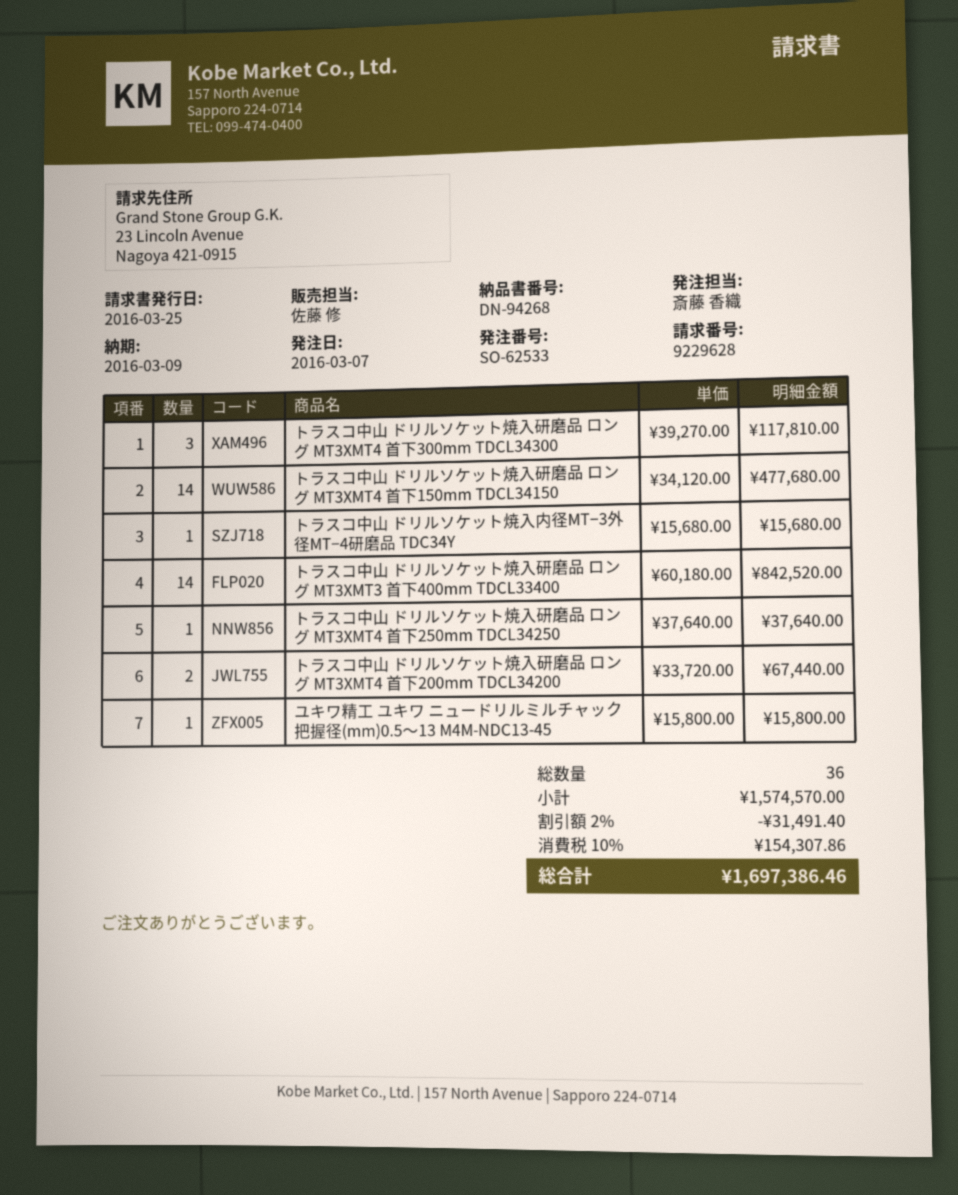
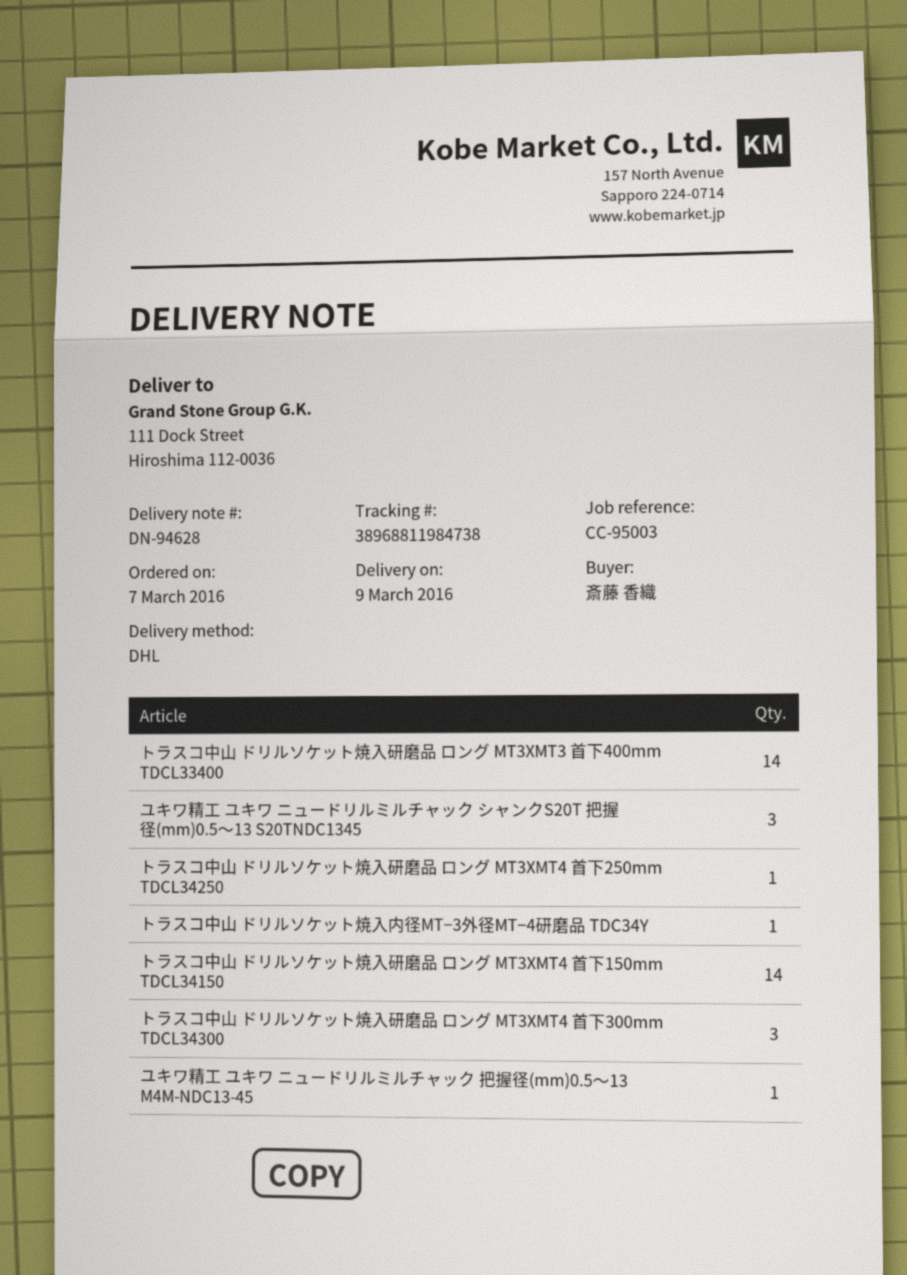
delivery note number: DN-94268 -> DN-94628
トラスコ中山 ドリルソケット焼入研磨品 ロング MT3XMT4 首下200mm TDCL34200: 2 -> none
ユキワ精工 ユキワ ニュードリルミルチャック シャンクS20T 把握径(mm)0.5〜13 S20TNDC1345: none -> 3

